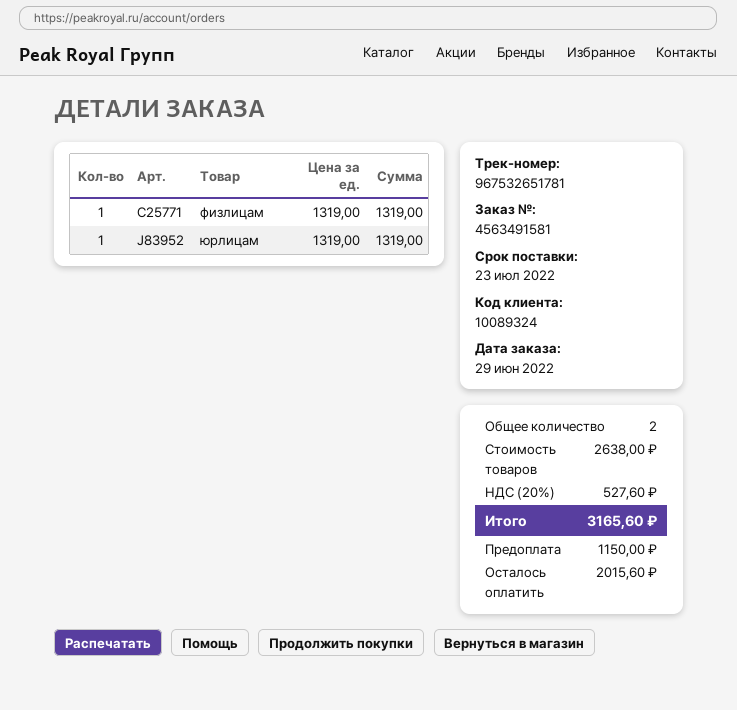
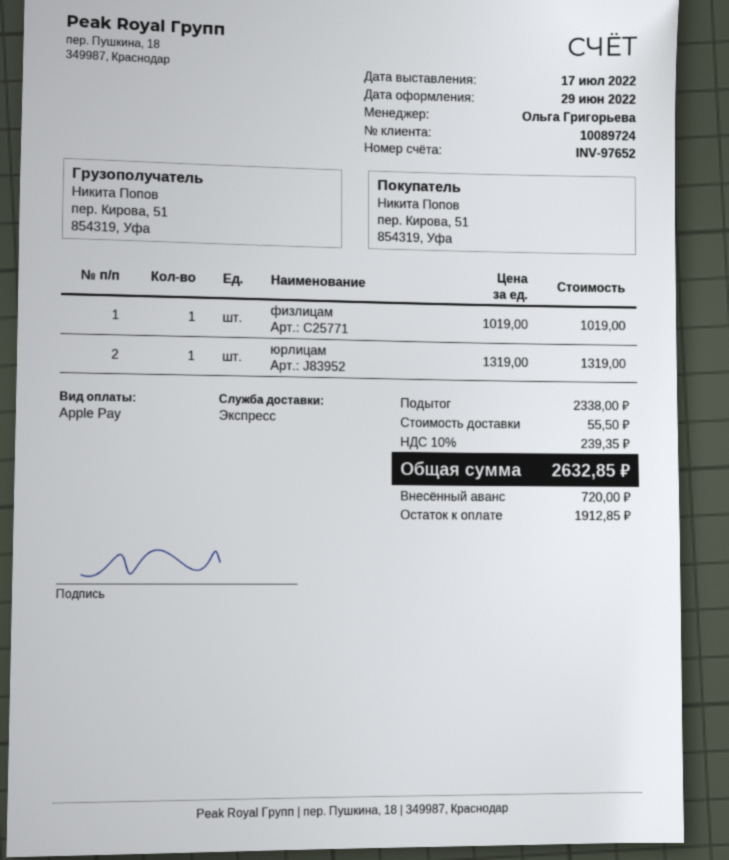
customer number: 10089324 -> 10089724
физлицам: 1 x 1319.00 = 1319.00 -> 1 x 1019.00 = 1019.00
subtotal: 2638.00 -> 2338.00
shipping: none -> 55.50
tax: 20% = 527.60 -> 10% = 239.35
total: 3165.60 -> 2632.85
deposit: 1150.00 -> 720.00
balance: 2015.60 -> 1912.85

